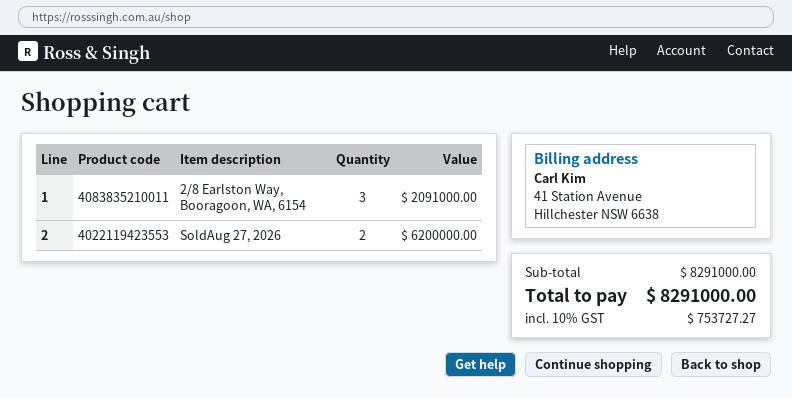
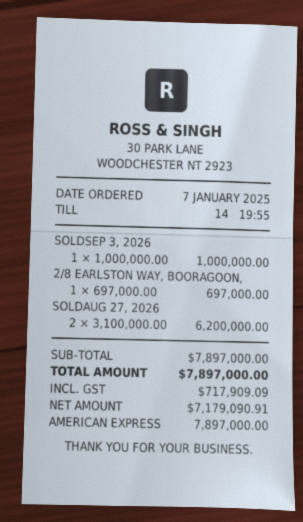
2/8 Earlston Way, Booragoon, WA, 6154: 3 for 2091000.00 -> 1 for 697000.00
SOLDSEP 3, 2026: none -> 1 for 1000000.00
subtotal: 8291000.00 -> 7897000.00
tax: 753727.27 -> 717909.09
total: 8291000.00 -> 7897000.00

